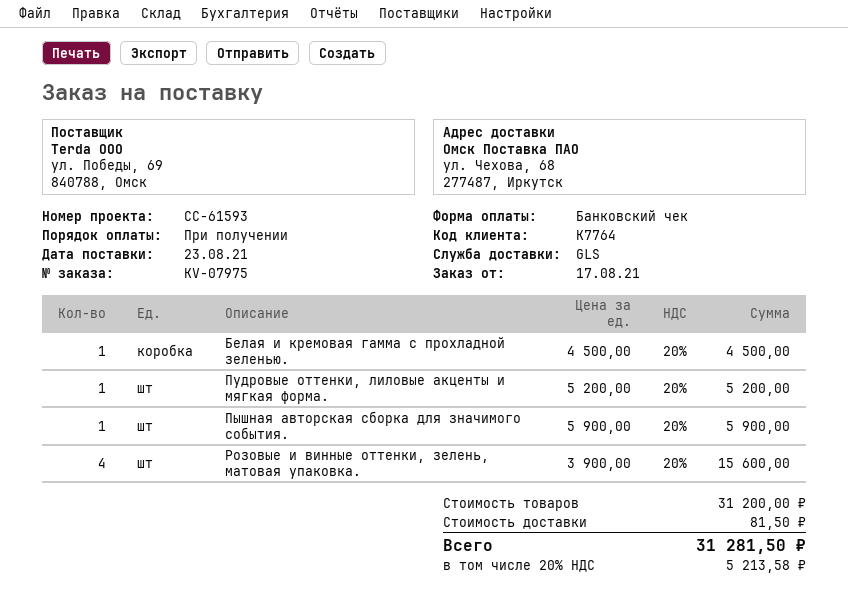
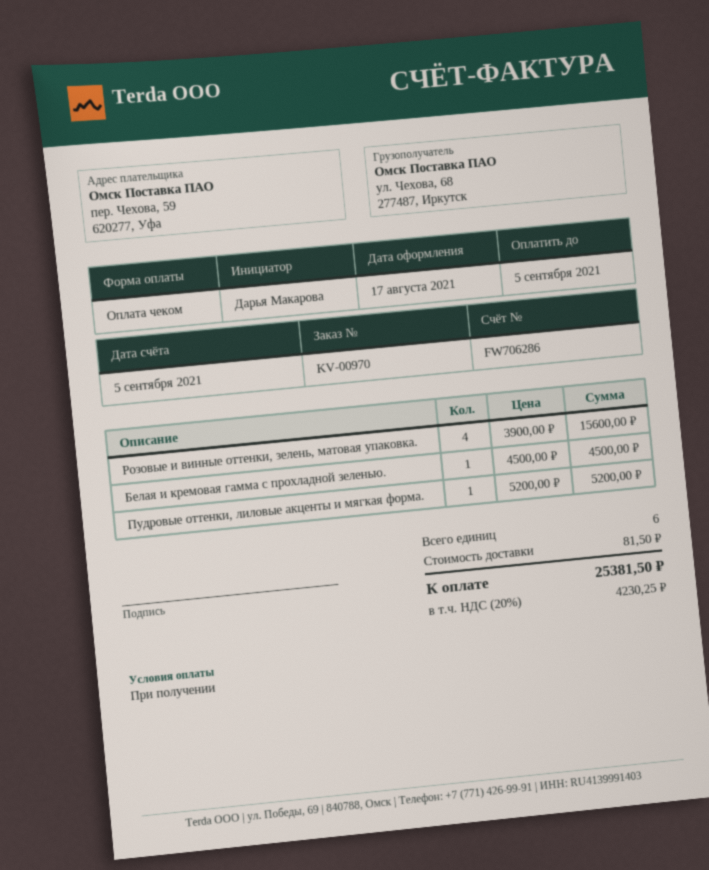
order number: KV-07975 -> KV-00970
Пышная авторская сборка для значимого события.: 1 x 5900.00 = 5900.00 -> none
tax: 20% = 5213.58 -> 20% = 4230.25
total: 31281.50 -> 25381.50

